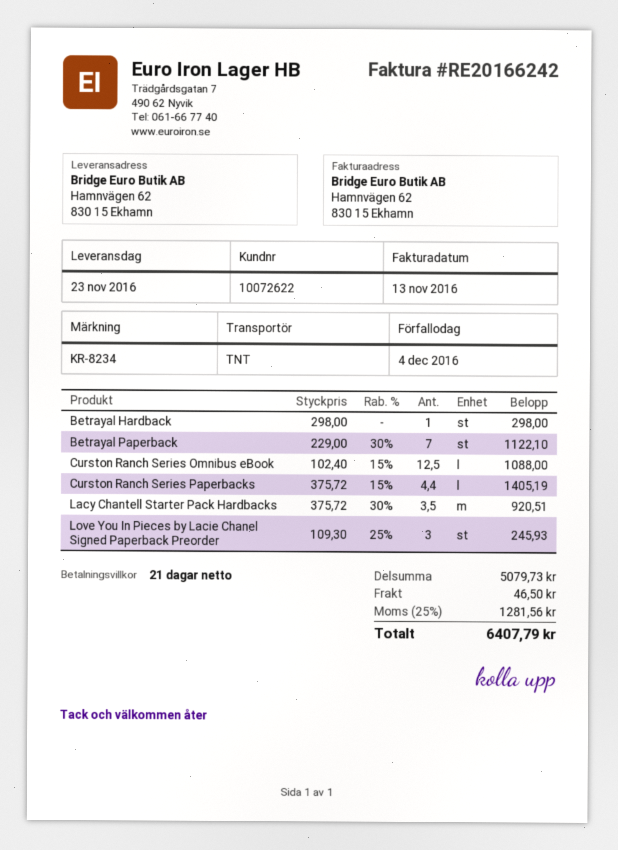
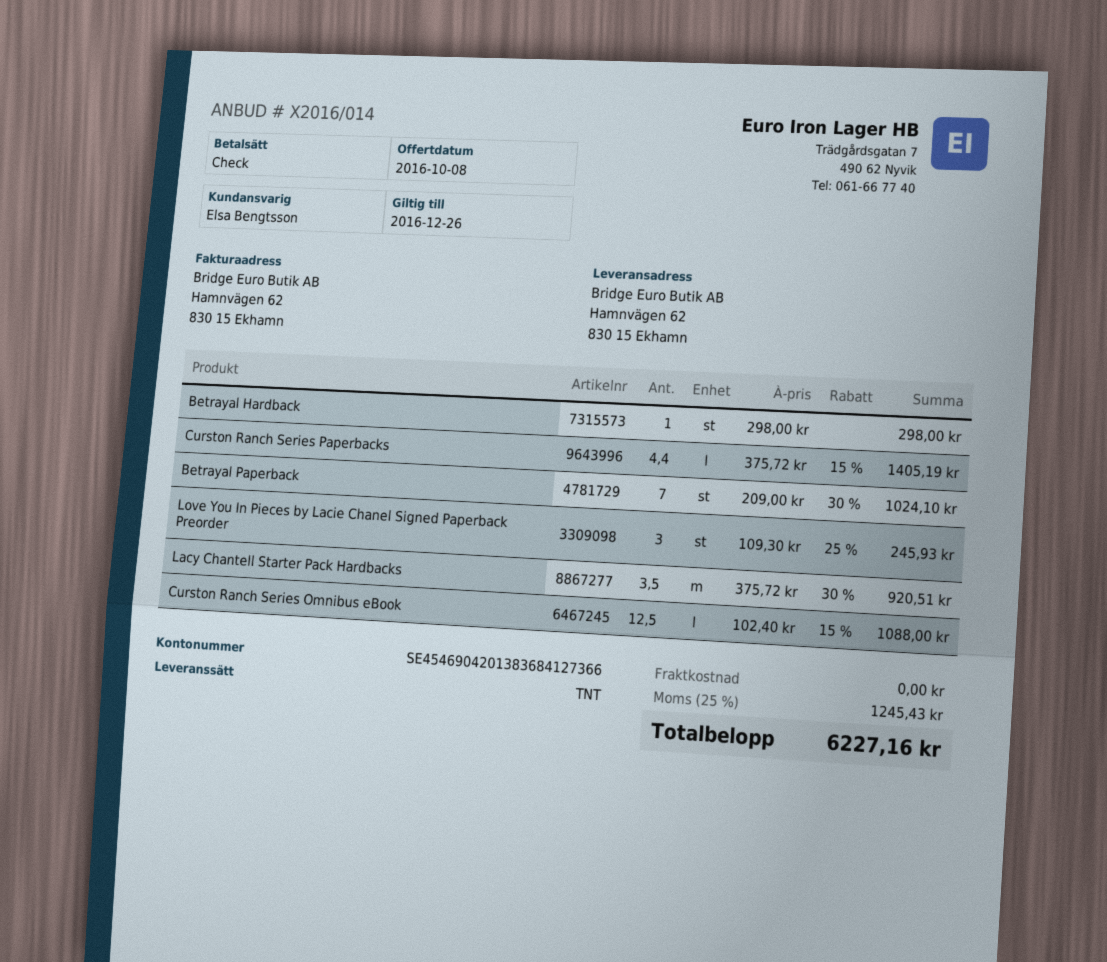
Betrayal Paperback: 7 x 229.00 - 30% = 1122.10 -> 7 x 209.00 - 30% = 1024.10
shipping: 46.50 -> 0.00
tax: 25% = 1281.56 -> 25% = 1245.43
total: 6407.79 -> 6227.16

